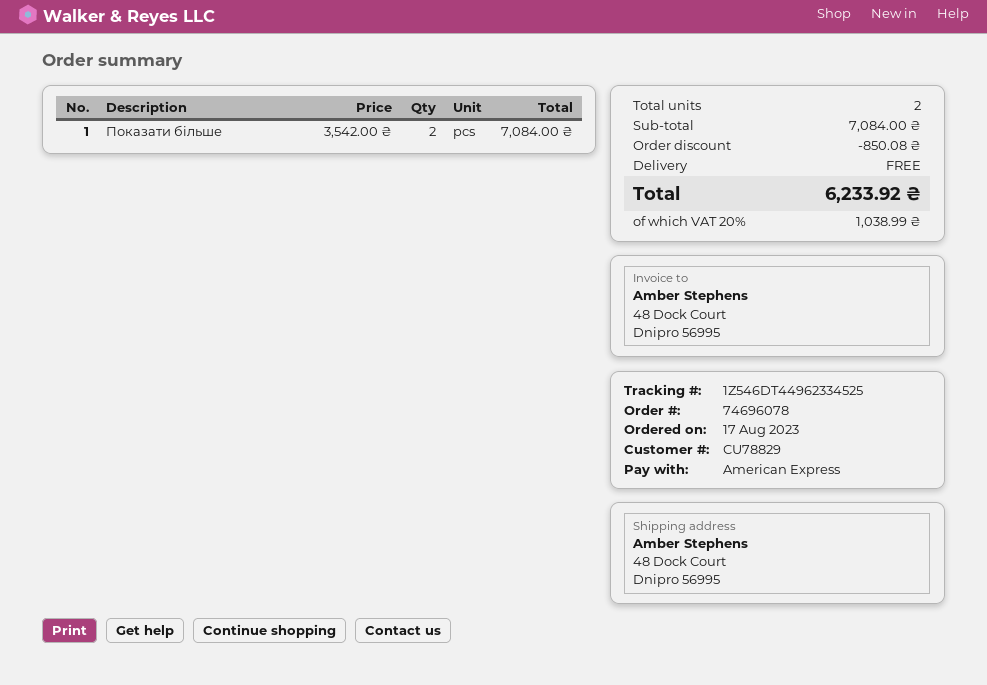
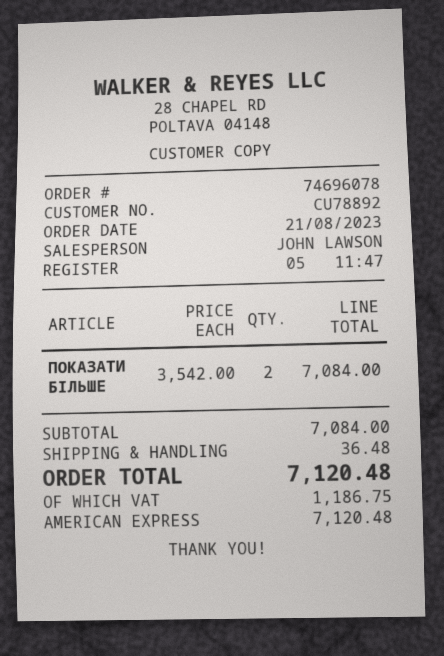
order date: 2023-08-17 -> 2023-08-21
customer number: CU78829 -> CU78892
discount: 850.08 -> none
shipping: 0.00 -> 36.48
tax: 1038.99 -> 1186.75
total: 6233.92 -> 7120.48

